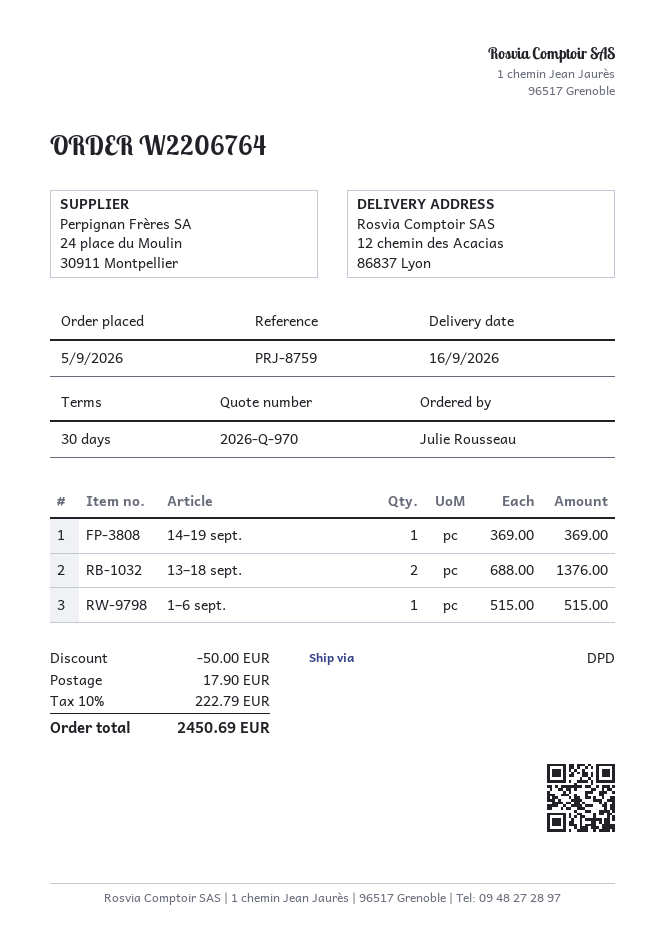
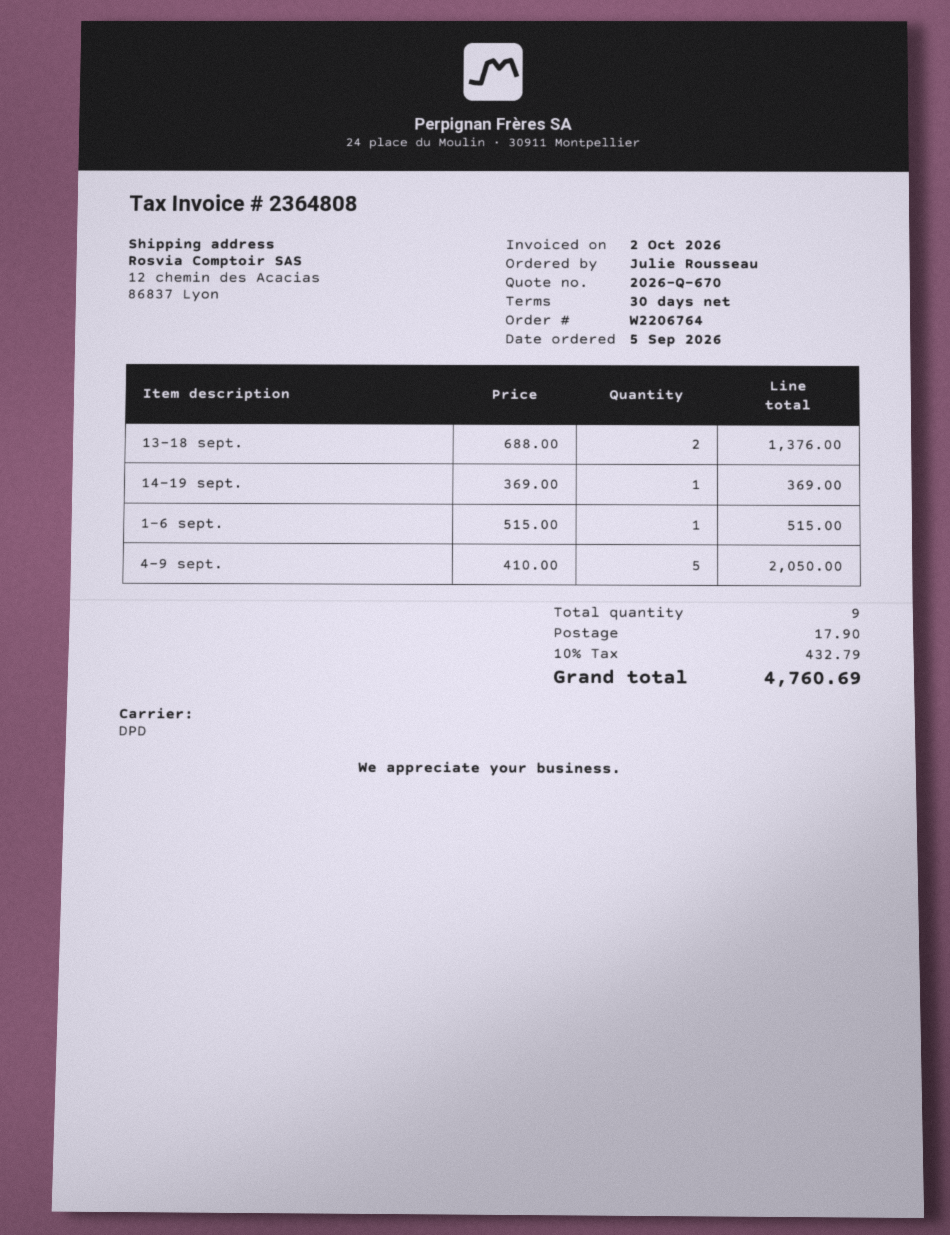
quote number: 2026-Q-970 -> 2026-Q-670
4–9 sept.: none -> 5 x 410.00 = 2050.00
discount: 50.00 -> none
tax: 10% = 222.79 -> 10% = 432.79
total: 2450.69 -> 4760.69

